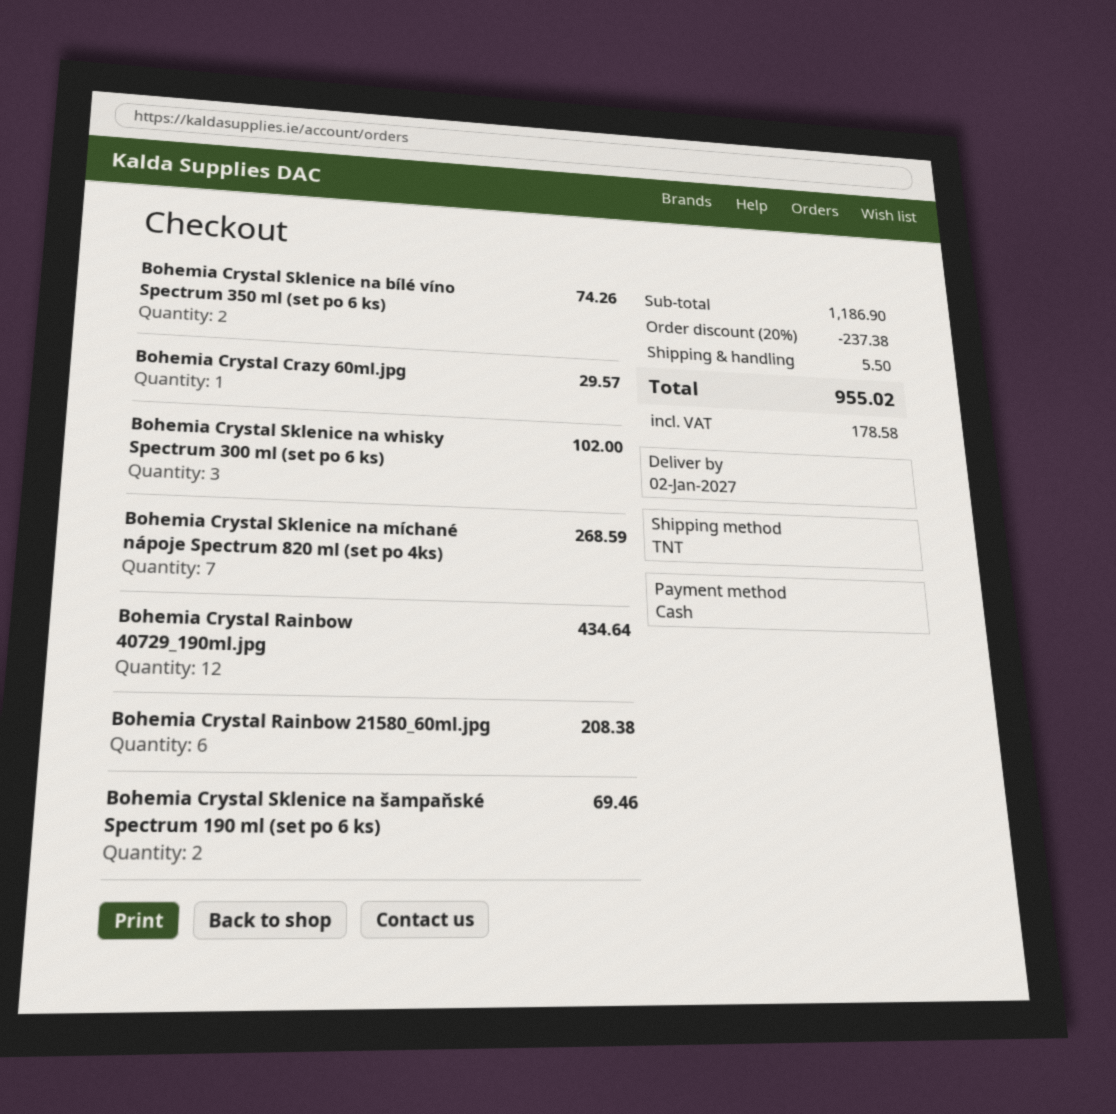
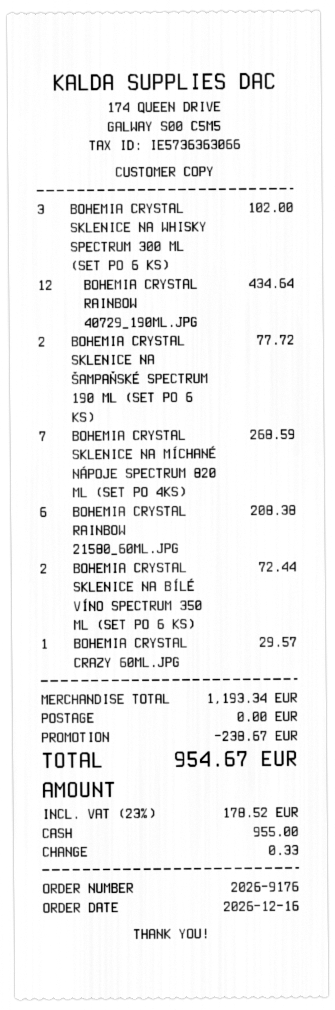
Bohemia Crystal Sklenice na bílé víno Spectrum 350 ml (set po 6 ks): 2 for 74.26 -> 2 for 72.44
Bohemia Crystal Sklenice na šampaňské Spectrum 190 ml (set po 6 ks): 2 for 69.46 -> 2 for 77.72
subtotal: 1186.90 -> 1193.34
discount: 237.38 -> 238.67
shipping: 5.50 -> 0.00
tax: 178.58 -> 178.52
total: 955.02 -> 954.67

